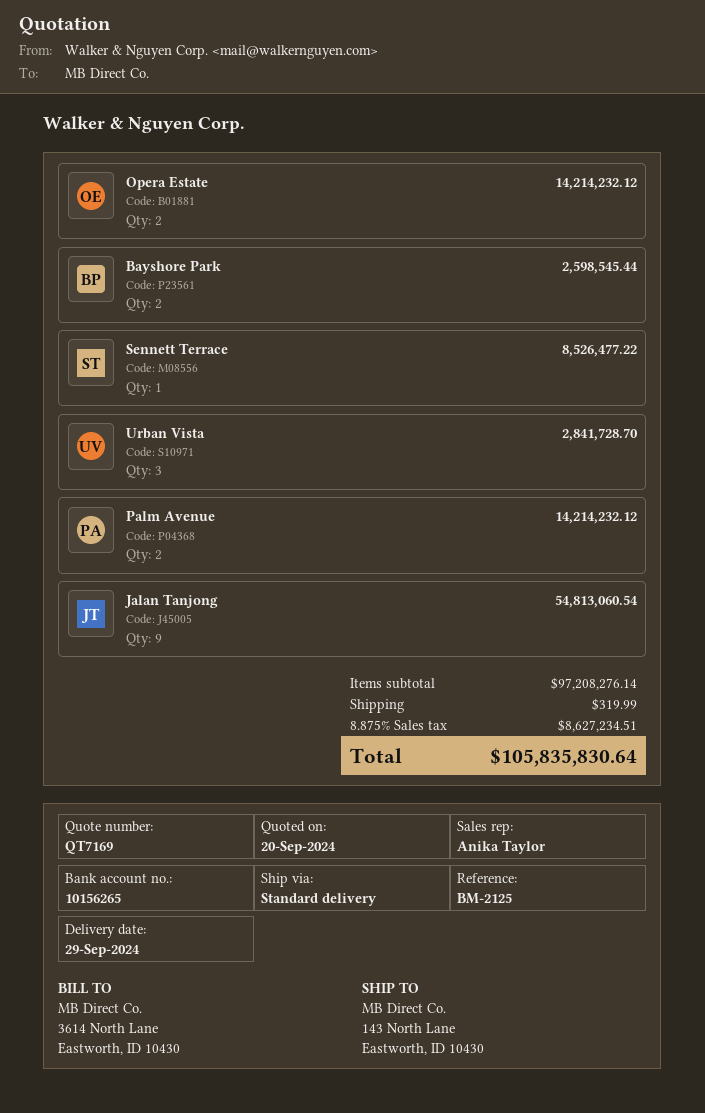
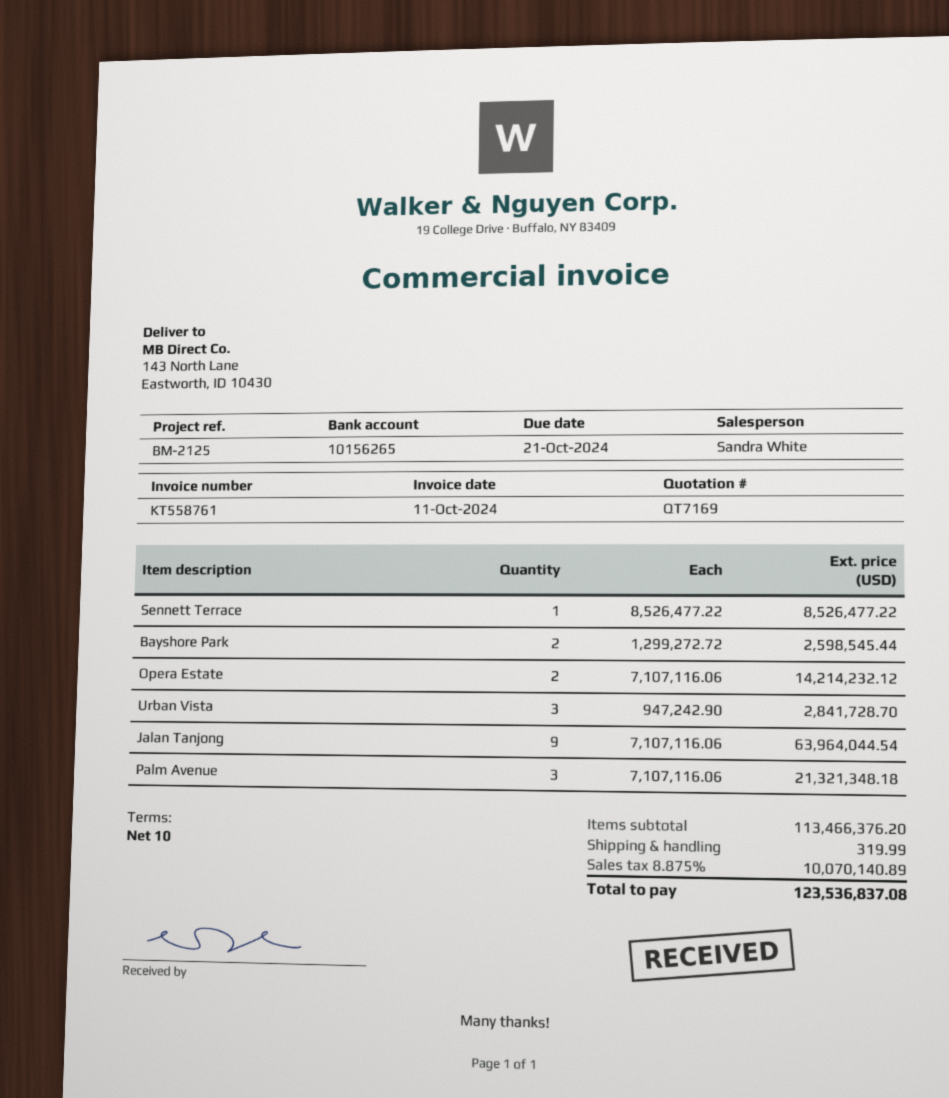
sales rep: Anika Taylor -> Sandra White
Palm Avenue: 2 for 14214232.12 -> 3 for 21321348.18
Jalan Tanjong: 9 for 54813060.54 -> 9 for 63964044.54
subtotal: 97208276.14 -> 113466376.20
tax: 8.875% = 8627234.51 -> 8.875% = 10070140.89
total: 105835830.64 -> 123536837.08

